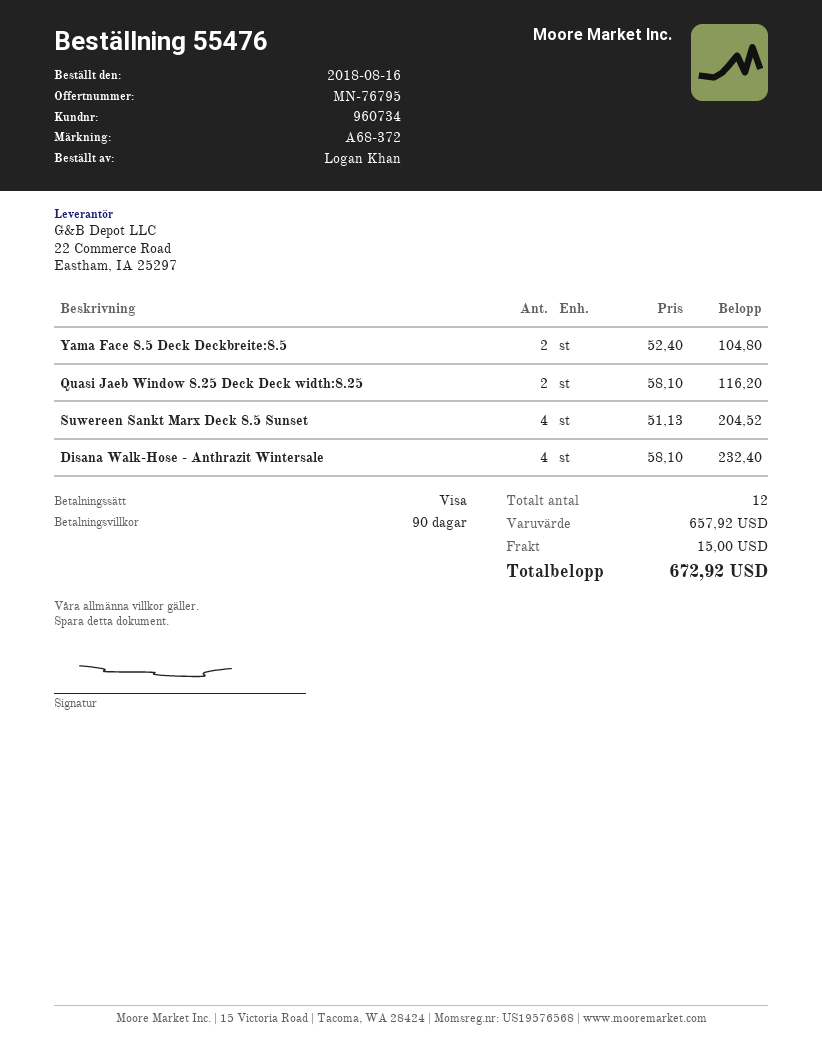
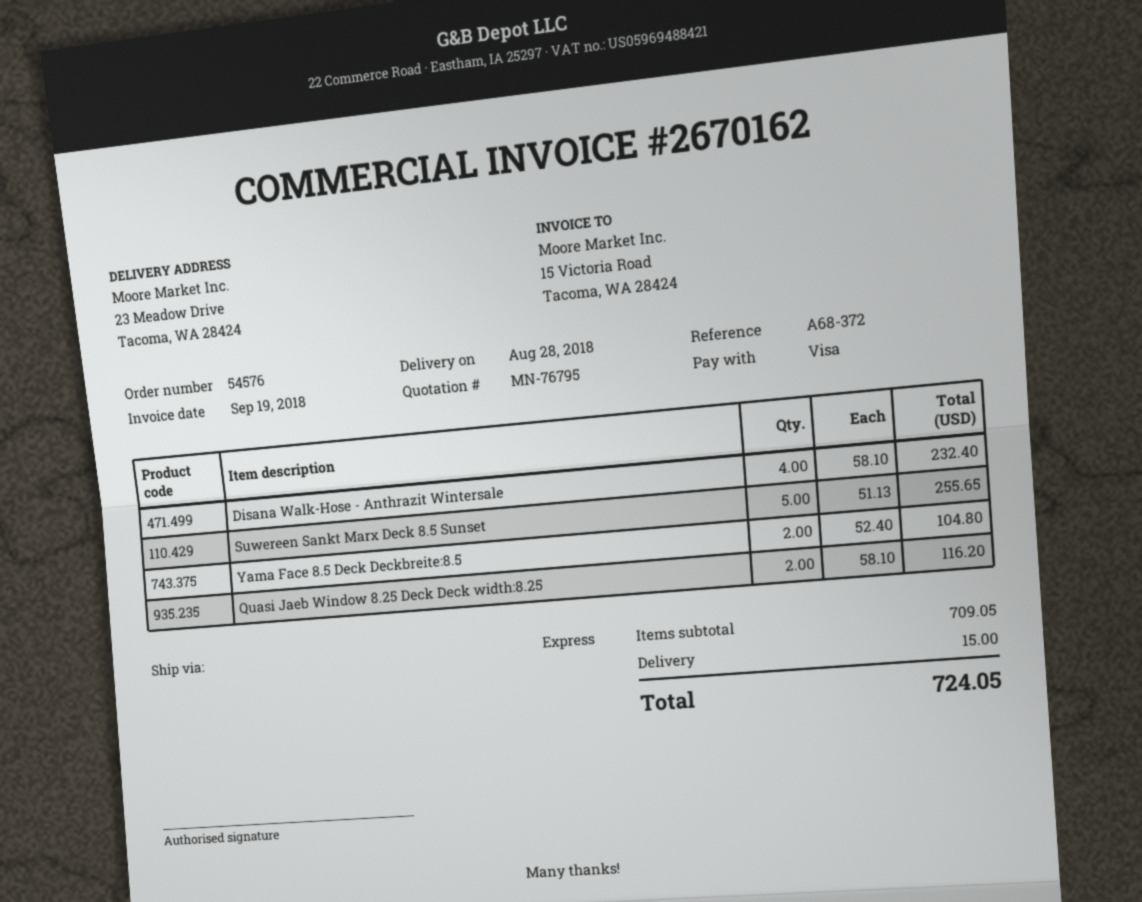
order number: 55476 -> 54576
Suwereen Sankt Marx Deck 8.5 Sunset: 4 x 51.13 = 204.52 -> 5 x 51.13 = 255.65
subtotal: 657.92 -> 709.05
total: 672.92 -> 724.05

